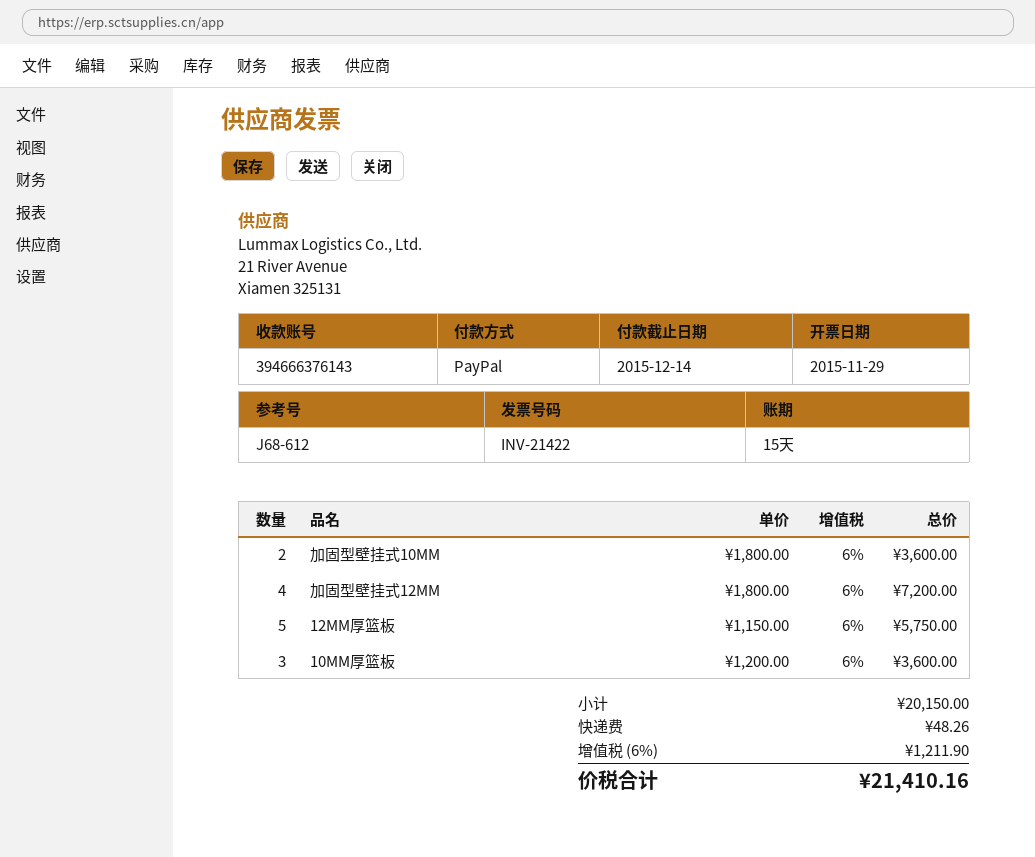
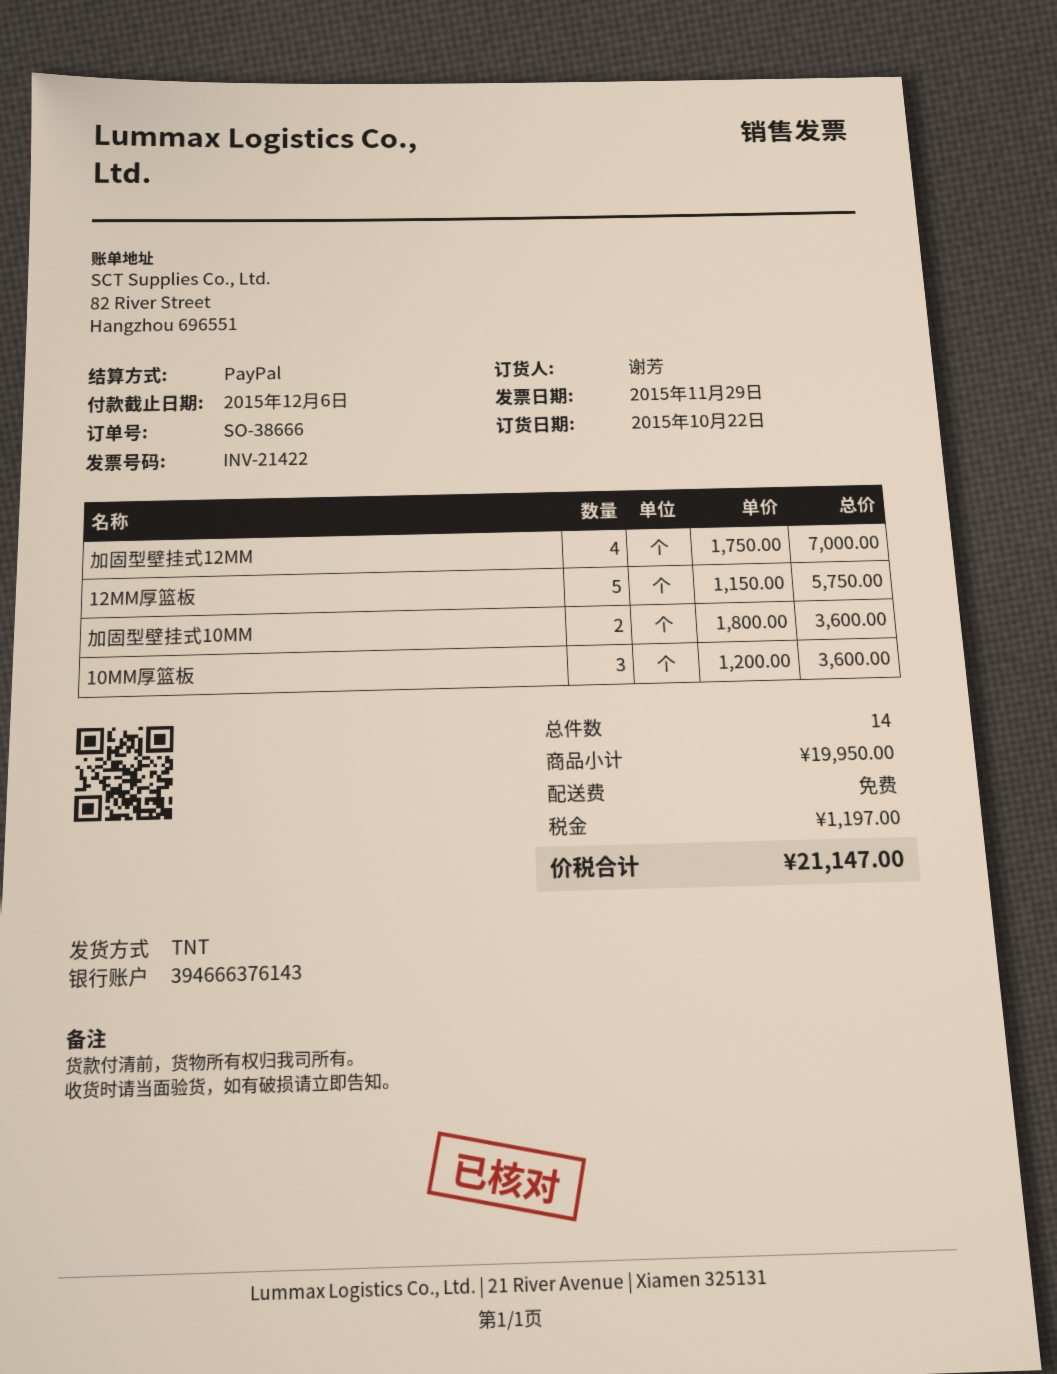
due date: 2015-12-14 -> 2015-12-06
加固型壁挂式12MM: 4 x 1800.00 = 7200.00 -> 4 x 1750.00 = 7000.00
subtotal: 20150.00 -> 19950.00
shipping: 48.26 -> 0.00
tax: 1211.90 -> 1197.00
total: 21410.16 -> 21147.00

